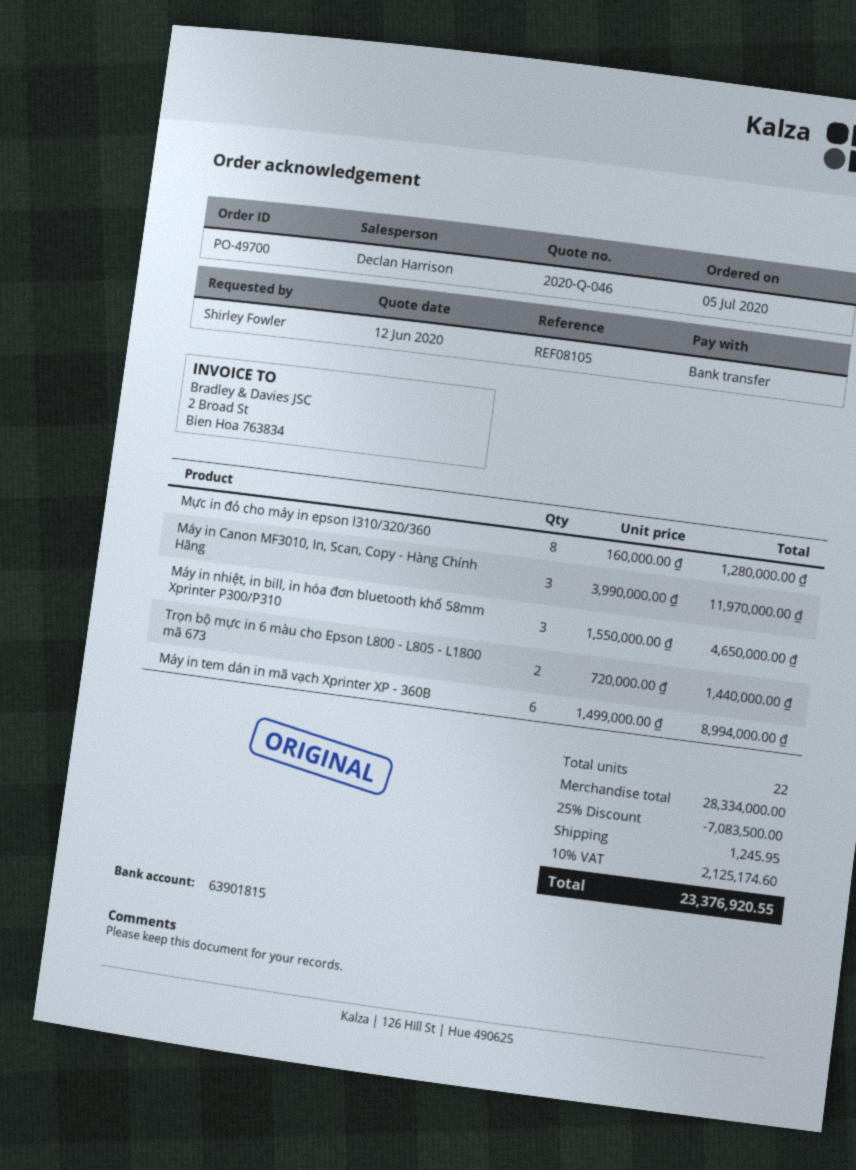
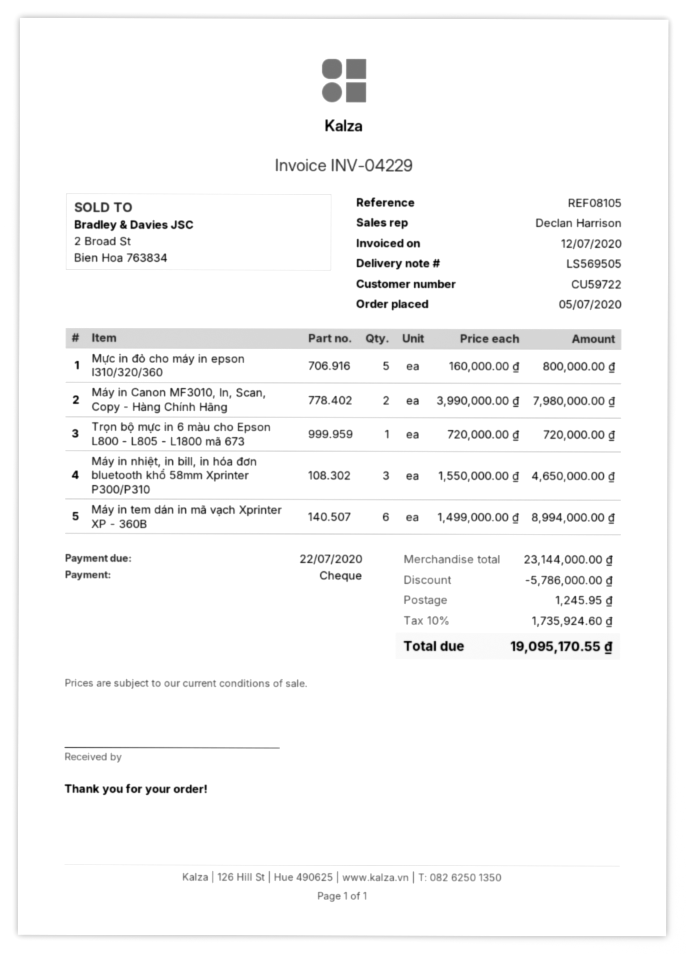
payment method: bank transfer -> cheque
Mực in đỏ cho máy in epson l310/320/360: 8 x 160000.00 = 1280000.00 -> 5 x 160000.00 = 800000.00
Máy in Canon MF3010, In, Scan, Copy - Hàng Chính Hãng: 3 x 3990000.00 = 11970000.00 -> 2 x 3990000.00 = 7980000.00
Trọn bộ mực in 6 màu cho Epson L800 - L805 - L1800 mã 673: 2 x 720000.00 = 1440000.00 -> 1 x 720000.00 = 720000.00
subtotal: 28334000.00 -> 23144000.00
discount: 7083500.00 -> 5786000.00
tax: 10% = 2125174.60 -> 10% = 1735924.60
total: 23376920.55 -> 19095170.55

